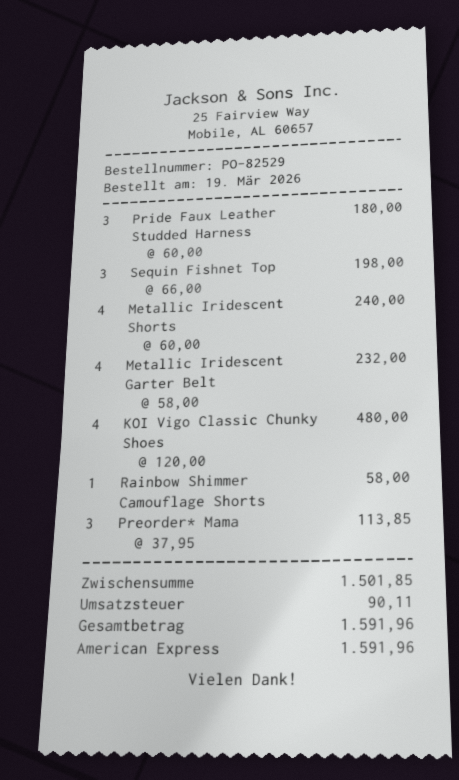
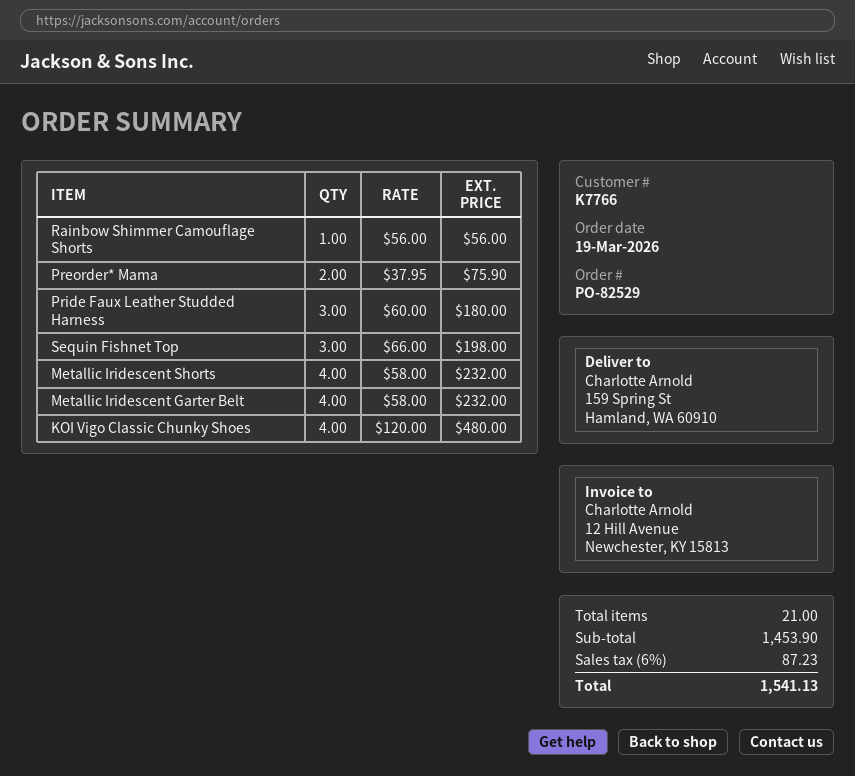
Metallic Iridescent Shorts: 4 x 60.00 = 240.00 -> 4 x 58.00 = 232.00
Rainbow Shimmer Camouflage Shorts: 1 x 58.00 = 58.00 -> 1 x 56.00 = 56.00
Preorder* Mama: 3 x 37.95 = 113.85 -> 2 x 37.95 = 75.90
subtotal: 1501.85 -> 1453.90
tax: 90.11 -> 87.23
total: 1591.96 -> 1541.13

